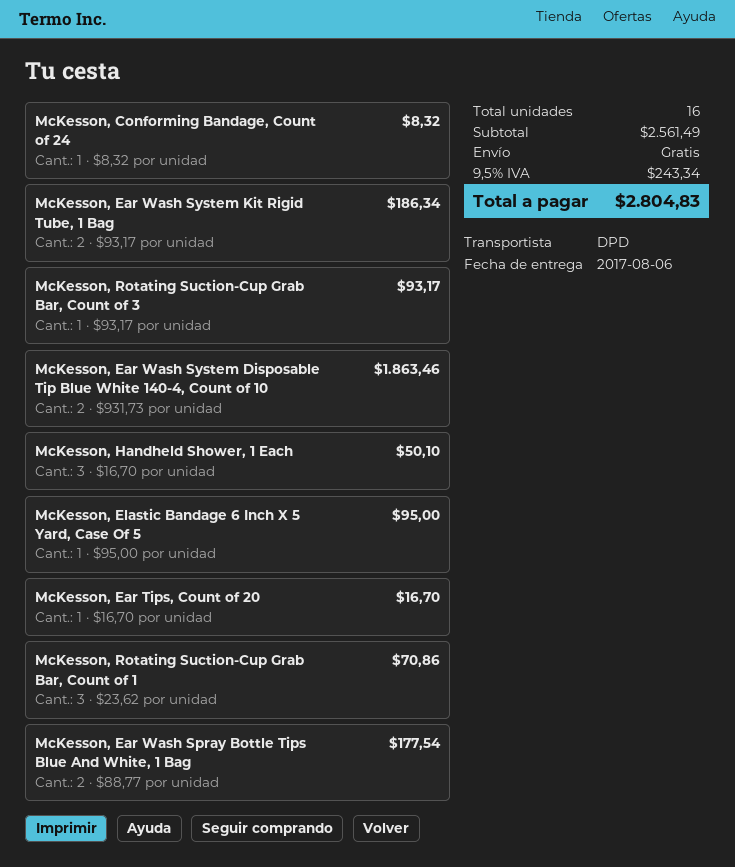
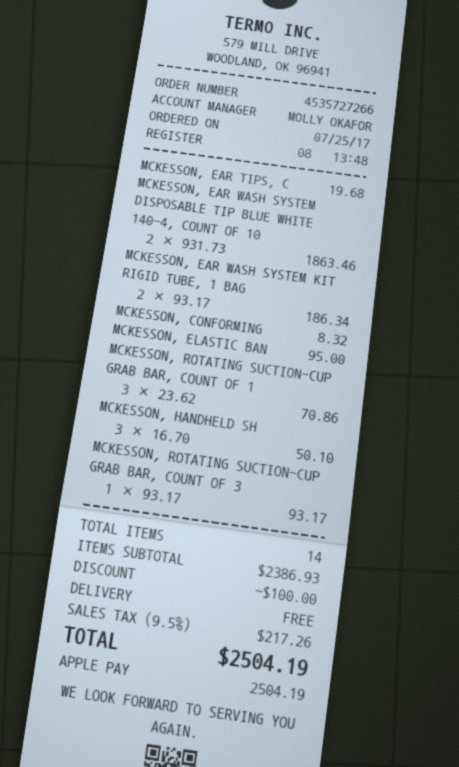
McKesson, Ear Tips, Count of 20: 1 x 16.70 = 16.70 -> 1 x 19.68 = 19.68
McKesson, Ear Wash Spray Bottle Tips Blue And White, 1 Bag: 2 x 88.77 = 177.54 -> none
total quantity: 16 -> 14
subtotal: 2561.49 -> 2386.93
discount: none -> 100.00
tax: 9.5% = 243.34 -> 9.5% = 217.26
total: 2804.83 -> 2504.19

